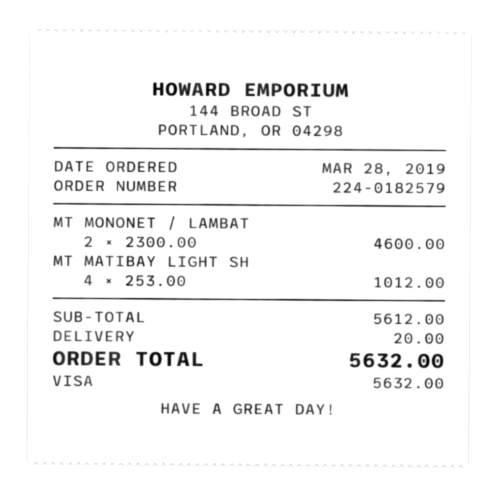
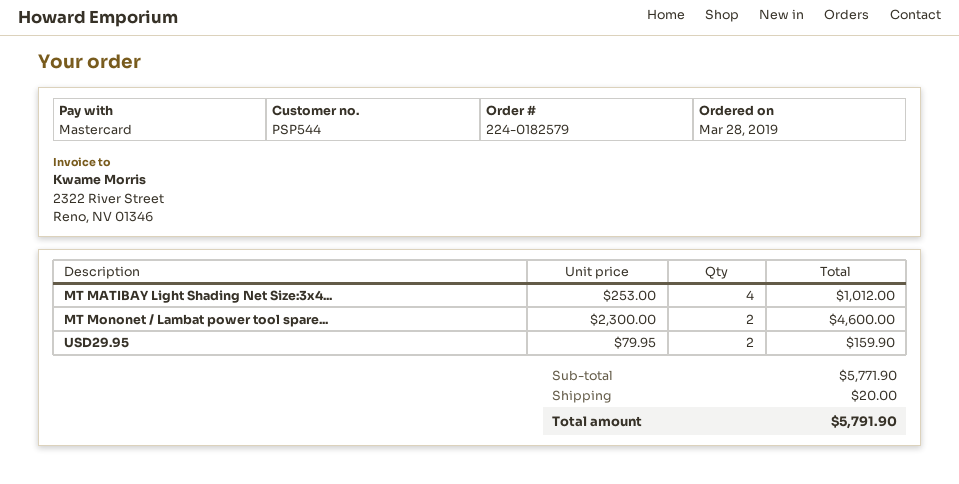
payment method: Visa -> Mastercard
USD29.95: none -> 2 x 79.95 = 159.90
subtotal: 5612.00 -> 5771.90
total: 5632.00 -> 5791.90

